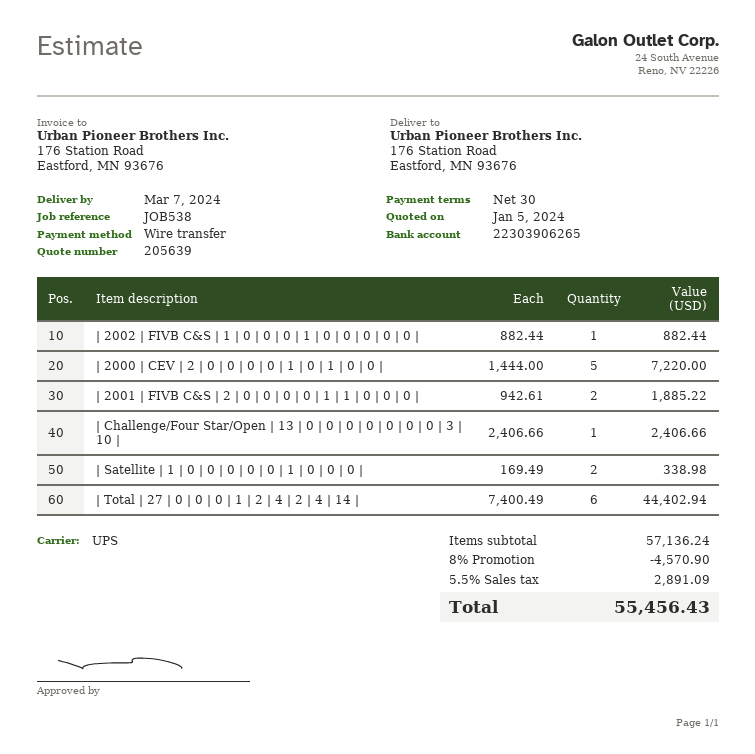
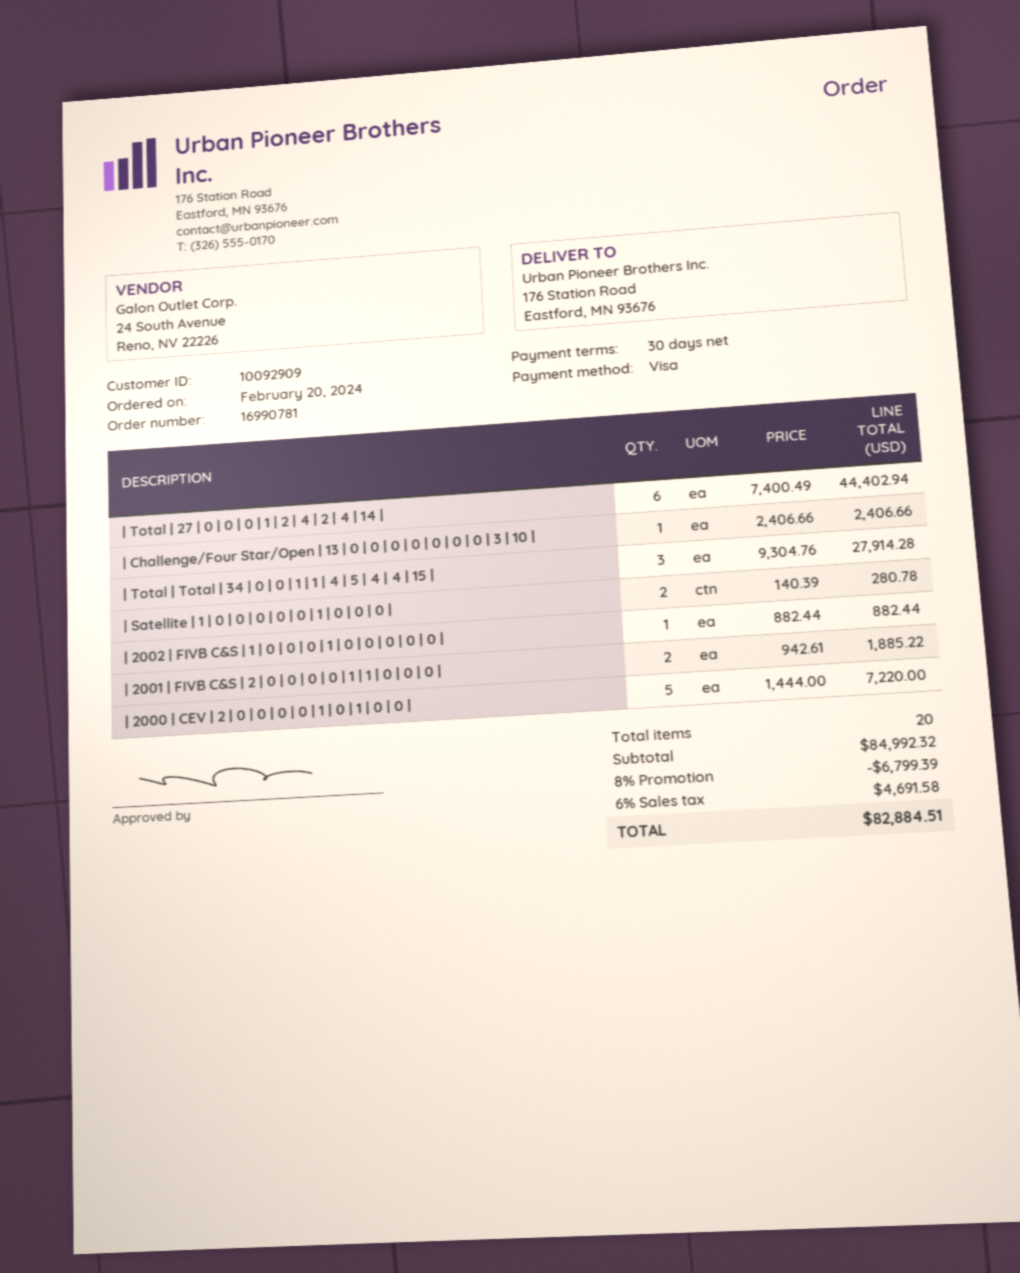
payment method: bank transfer -> Visa
| Satellite | 1 | 0 | 0 | 0 | 0 | 0 | 1 | 0 | 0 | 0 |: 2 x 169.49 = 338.98 -> 2 x 140.39 = 280.78
| Total | Total | 34 | 0 | 0 | 1 | 1 | 4 | 5 | 4 | 4 | 15 |: none -> 3 x 9304.76 = 27914.28
subtotal: 57136.24 -> 84992.32
discount: 8% = 4570.90 -> 8% = 6799.39
tax: 5.5% = 2891.09 -> 6% = 4691.58
total: 55456.43 -> 82884.51

